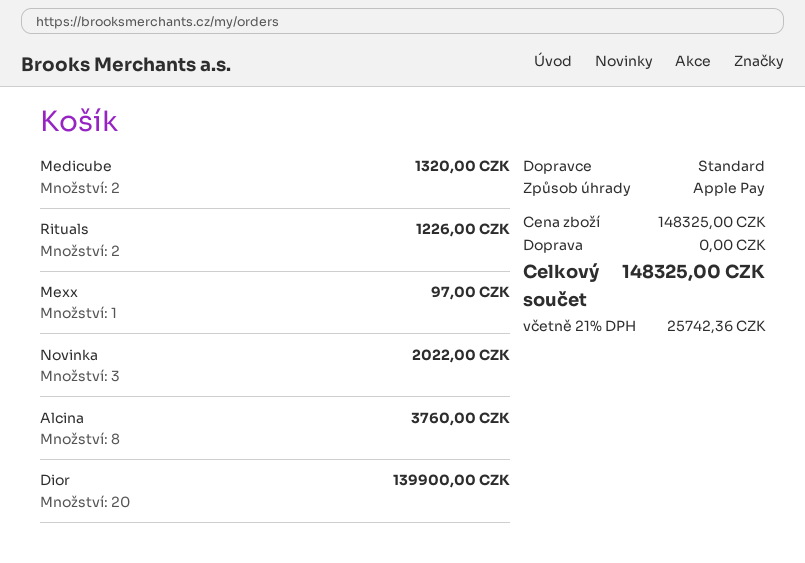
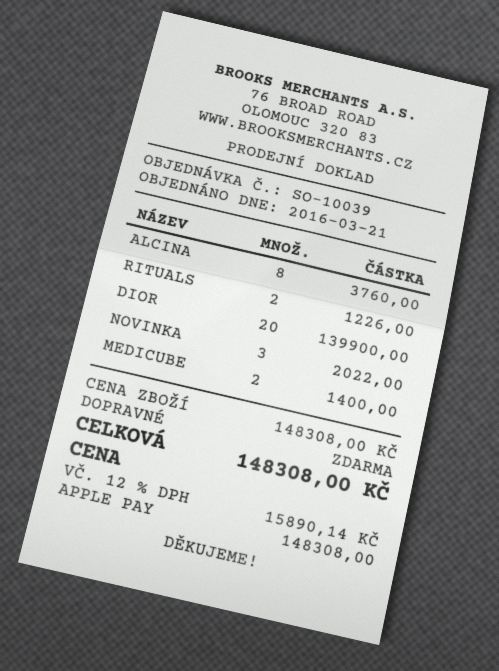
Medicube: 2 for 1320.00 -> 2 for 1400.00
Mexx: 1 for 97.00 -> none
subtotal: 148325.00 -> 148308.00
tax: 21% = 25742.36 -> 12% = 15890.14
total: 148325.00 -> 148308.00

